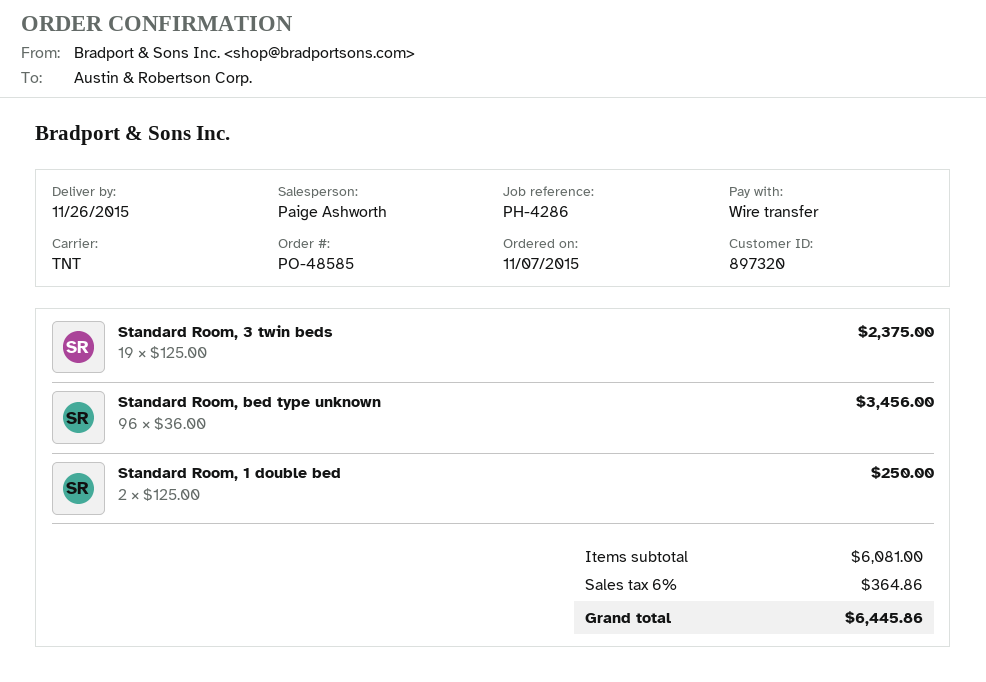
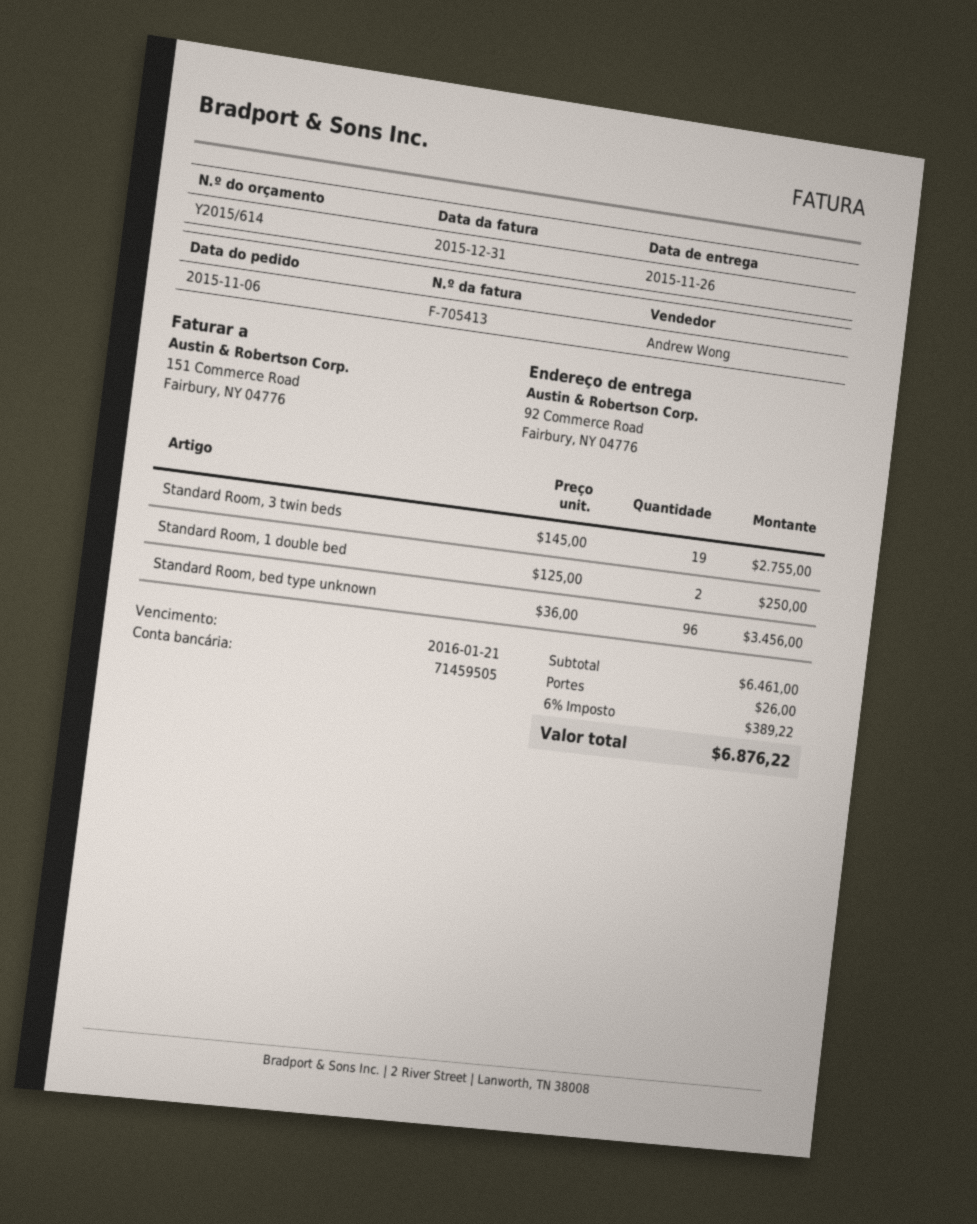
order date: 2015-11-07 -> 2015-11-06
sales rep: Paige Ashworth -> Andrew Wong
Standard Room, 3 twin beds: 19 x 125.00 = 2375.00 -> 19 x 145.00 = 2755.00
subtotal: 6081.00 -> 6461.00
shipping: none -> 26.00
tax: 6% = 364.86 -> 6% = 389.22
total: 6445.86 -> 6876.22

